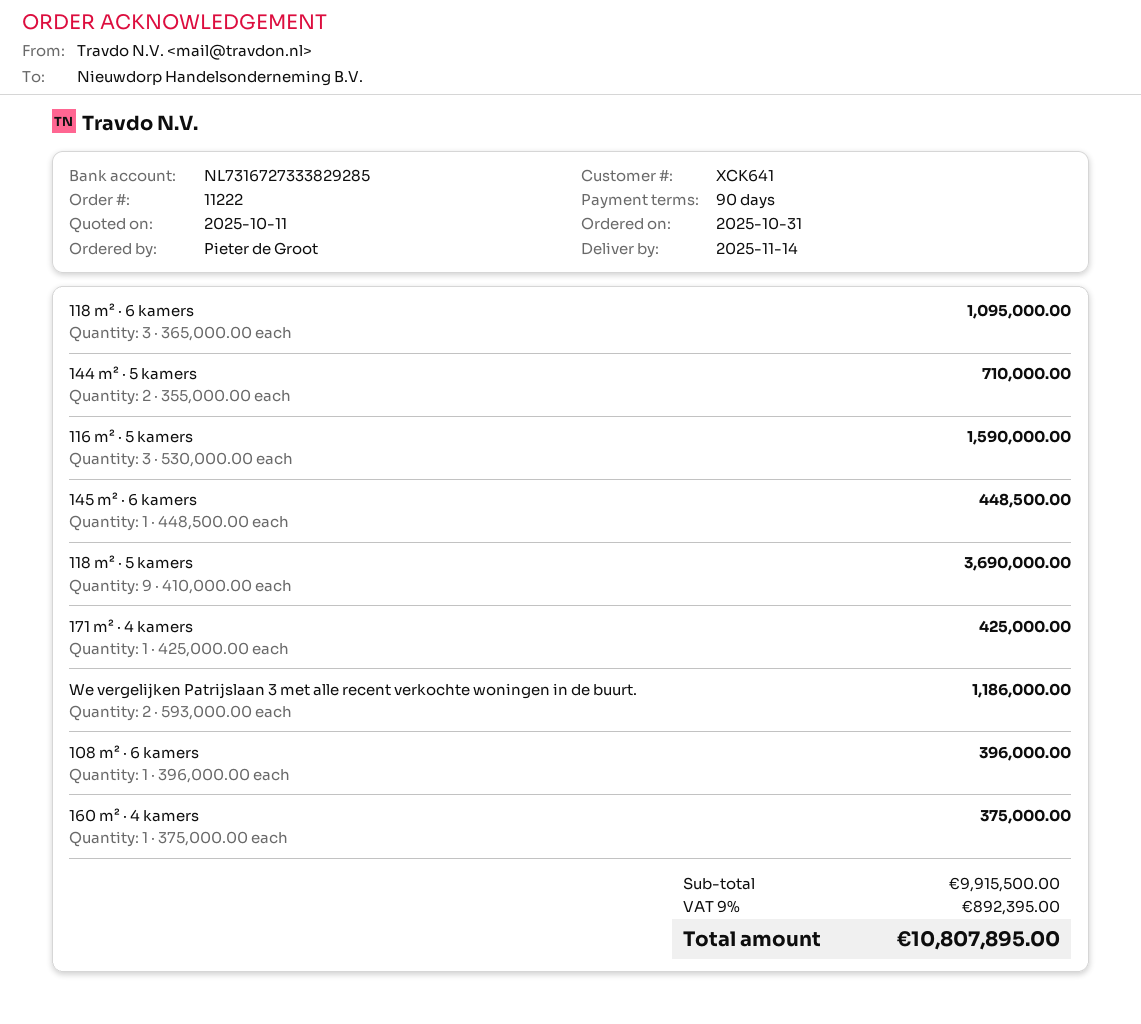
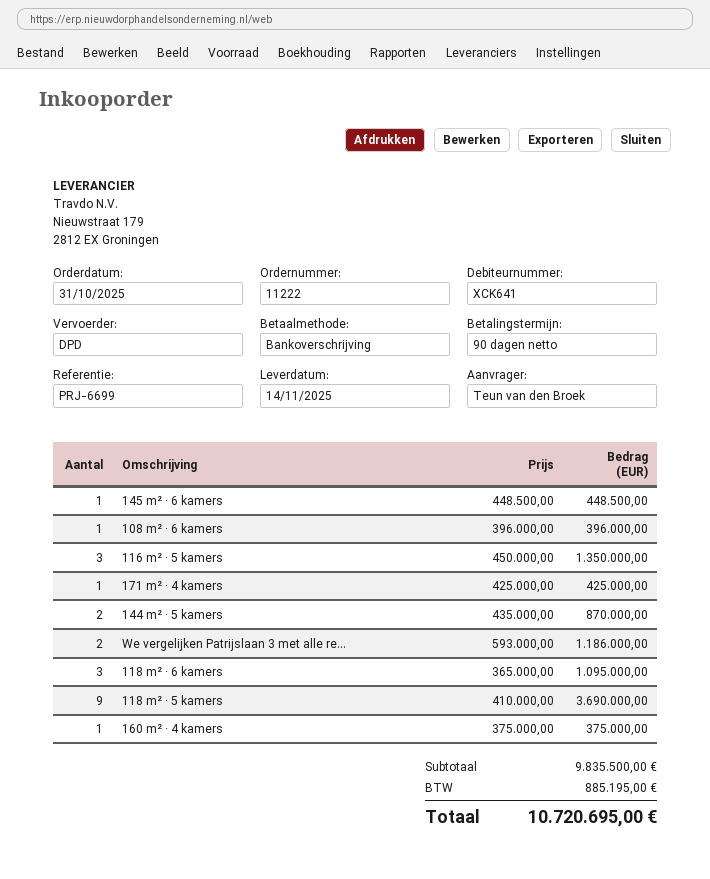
ordered by: Pieter de Groot -> Teun van den Broek
144 m² · 5 kamers: 2 x 355000.00 = 710000.00 -> 2 x 435000.00 = 870000.00
116 m² · 5 kamers: 3 x 530000.00 = 1590000.00 -> 3 x 450000.00 = 1350000.00
subtotal: 9915500.00 -> 9835500.00
tax: 892395.00 -> 885195.00
total: 10807895.00 -> 10720695.00

